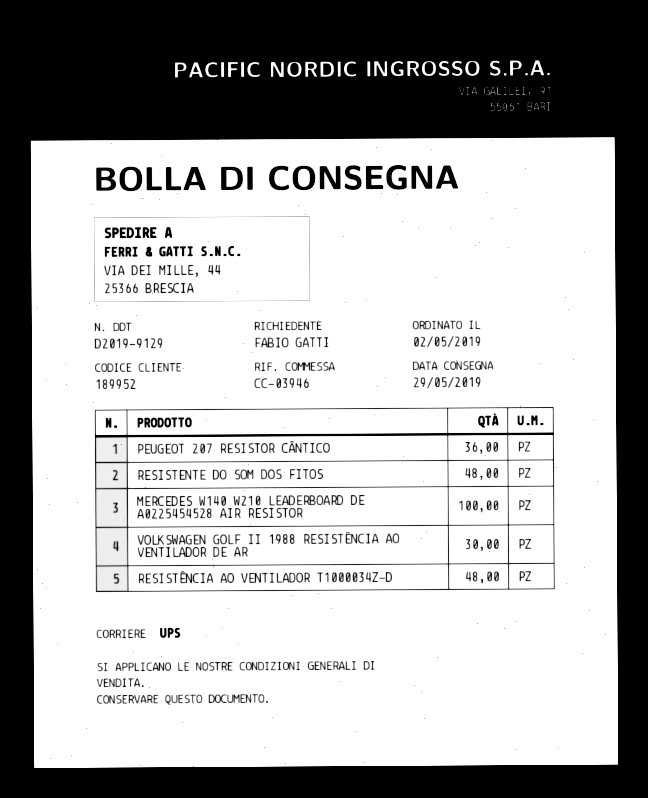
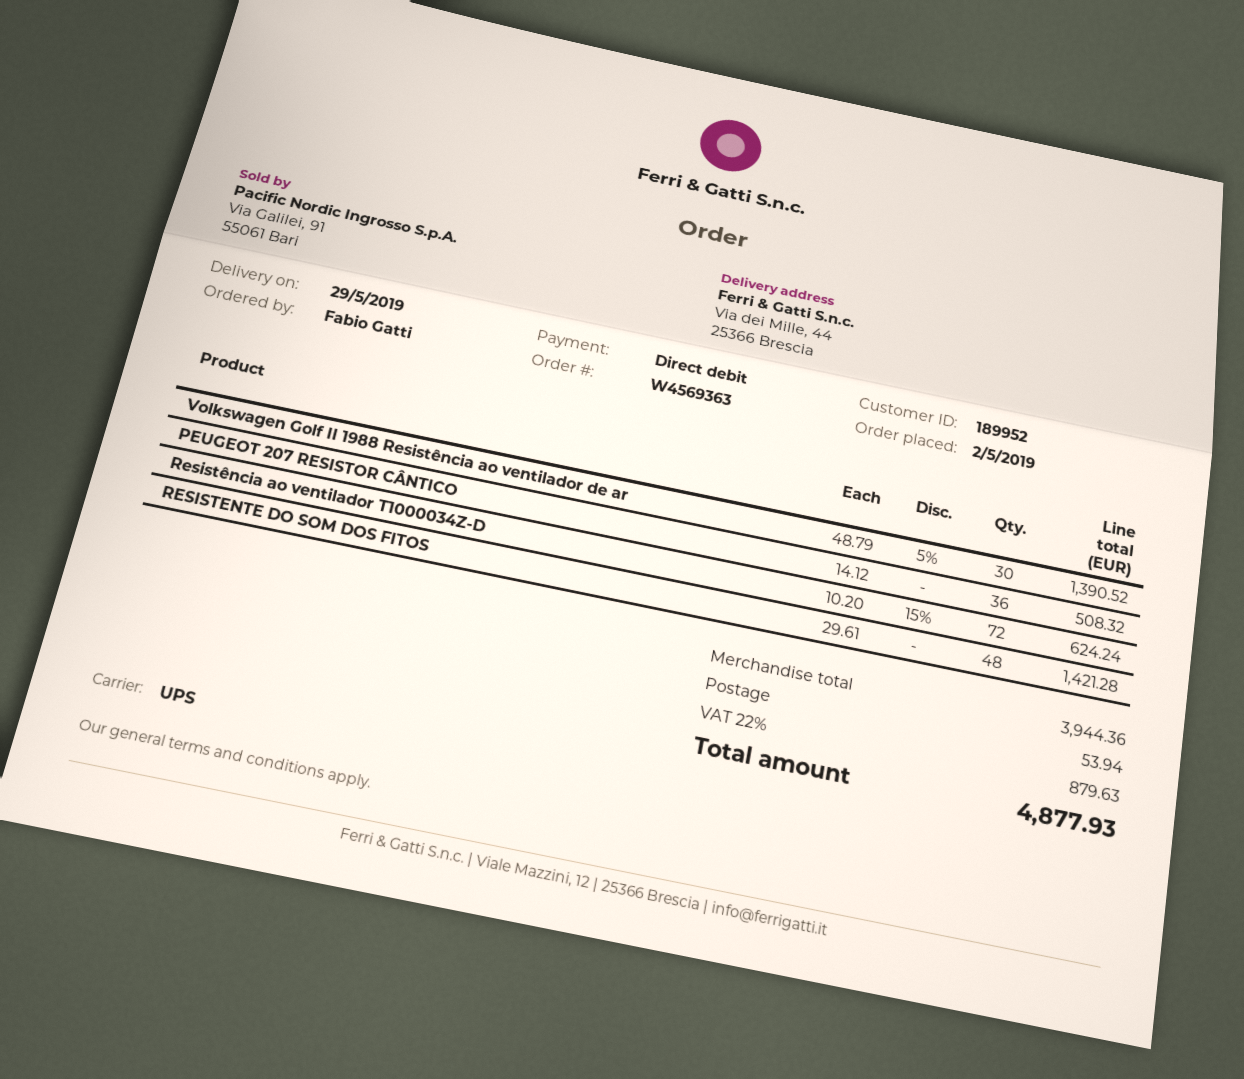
MERCEDES W140 W210 LEADERBOARD DE A0225454528 AIR RESISTOR: 100 -> none
RESISTÊNCIA AO VENTILADOR T1000034Z-D: 48 -> 72

